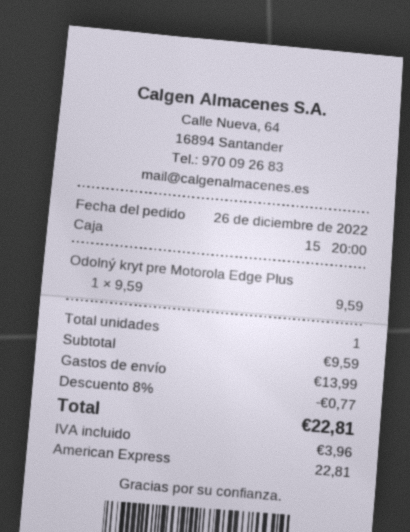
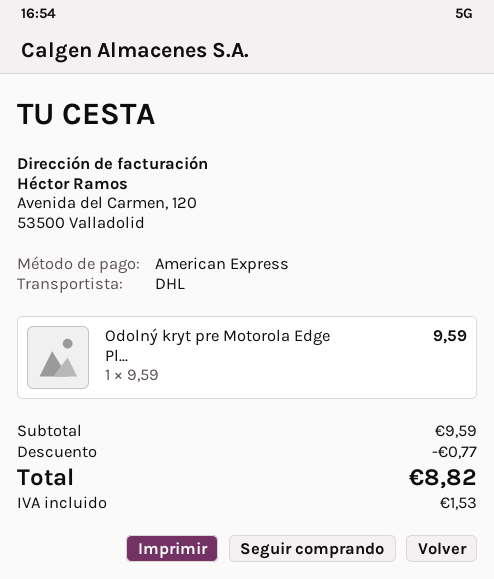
shipping: 13.99 -> none
tax: 3.96 -> 1.53
total: 22.81 -> 8.82

